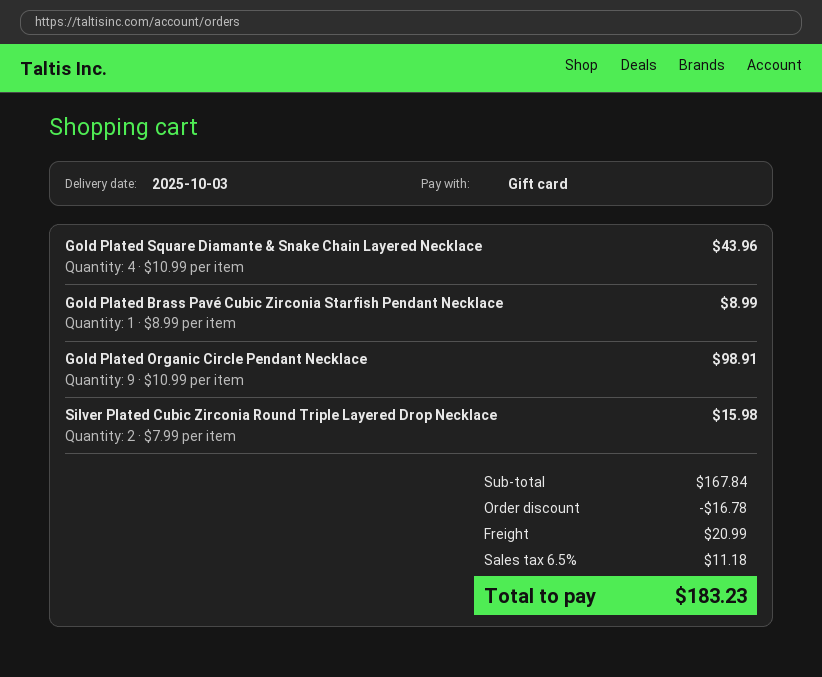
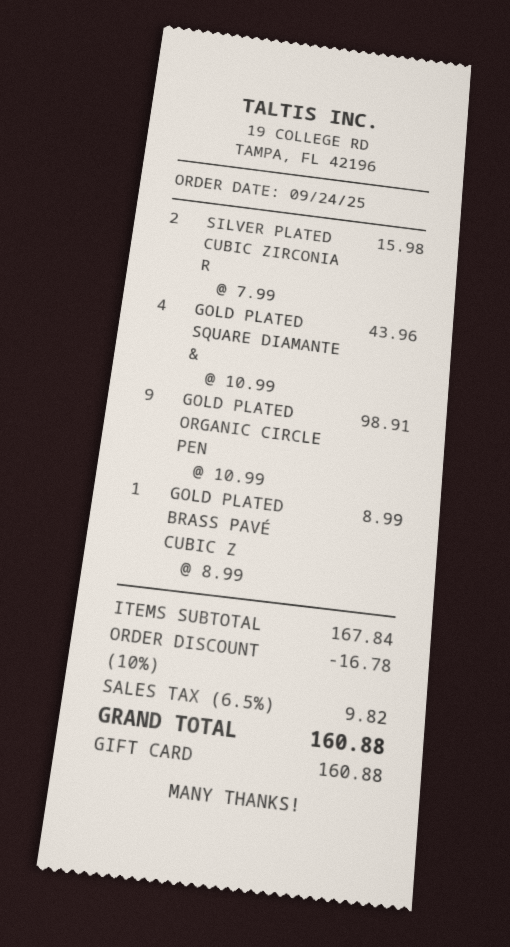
shipping: 20.99 -> none
tax: 6.5% = 11.18 -> 6.5% = 9.82
total: 183.23 -> 160.88

